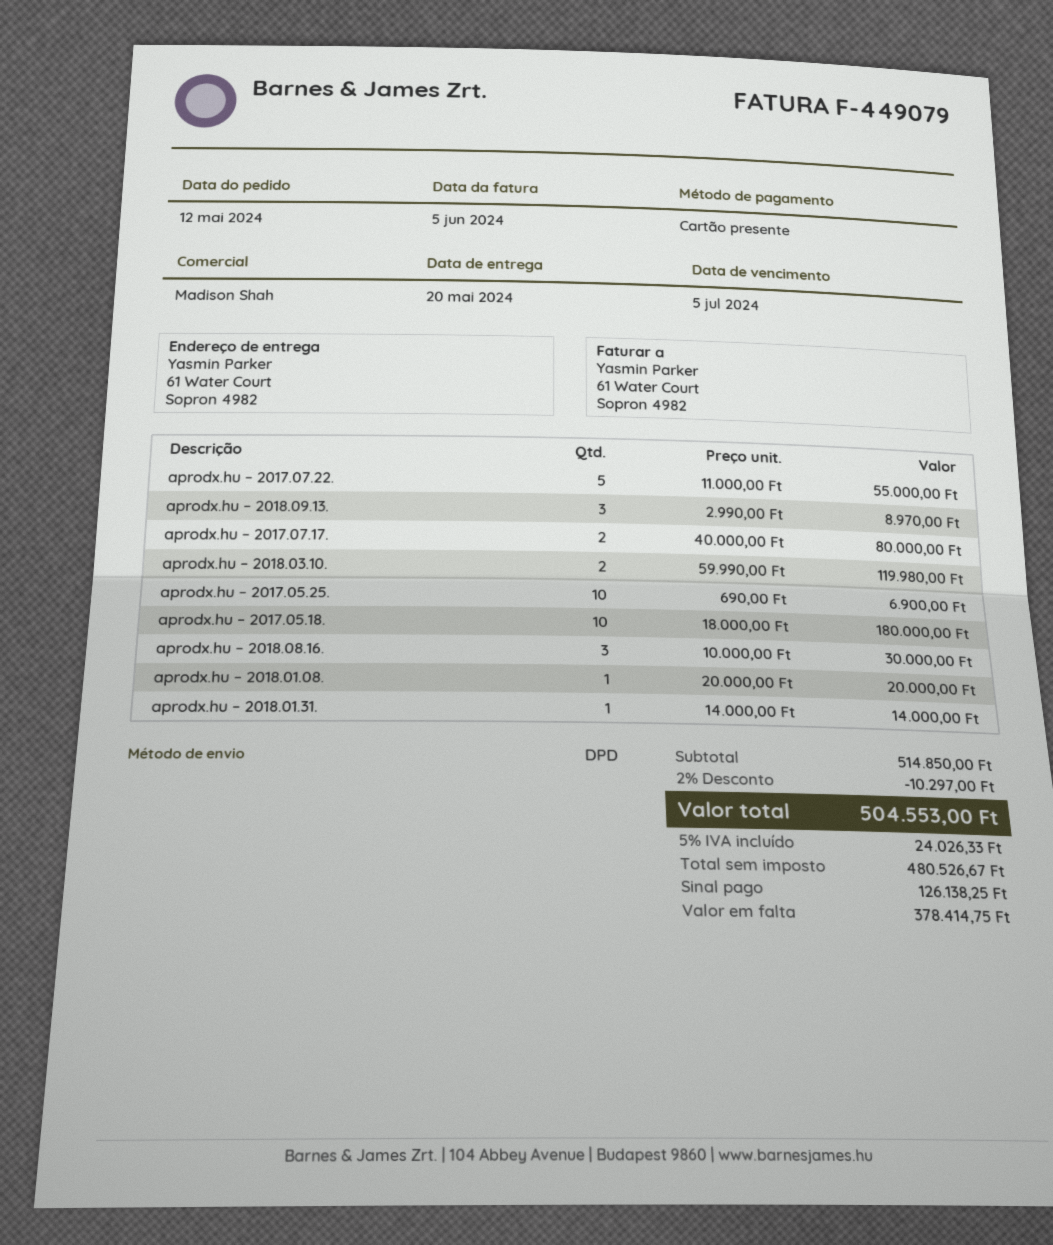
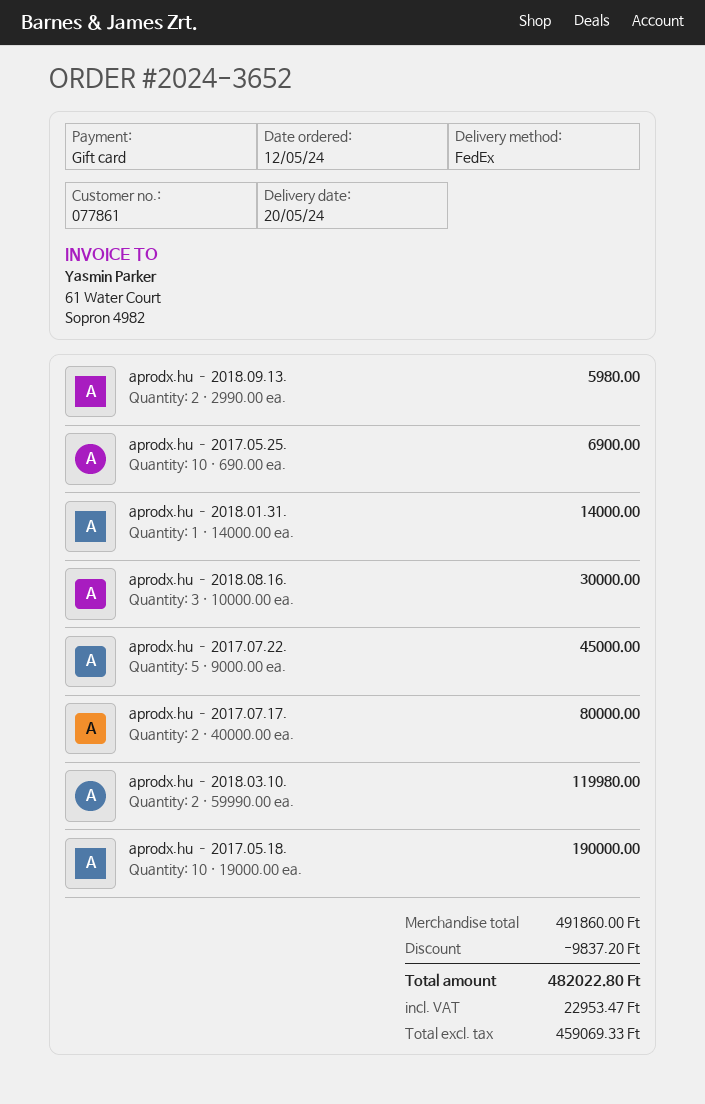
shipping method: DPD -> FedEx
aprodx.hu – 2017.07.22.: 5 x 11000.00 = 55000.00 -> 5 x 9000.00 = 45000.00
aprodx.hu – 2018.09.13.: 3 x 2990.00 = 8970.00 -> 2 x 2990.00 = 5980.00
aprodx.hu – 2017.05.18.: 10 x 18000.00 = 180000.00 -> 10 x 19000.00 = 190000.00
aprodx.hu – 2018.01.08.: 1 x 20000.00 = 20000.00 -> none
subtotal: 514850.00 -> 491860.00
discount: 10297.00 -> 9837.20
net: 480526.67 -> 459069.33
tax: 24026.33 -> 22953.47
total: 504553.00 -> 482022.80

